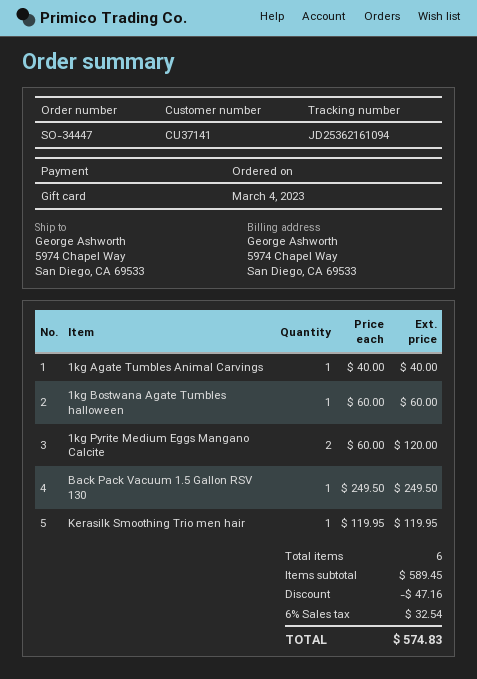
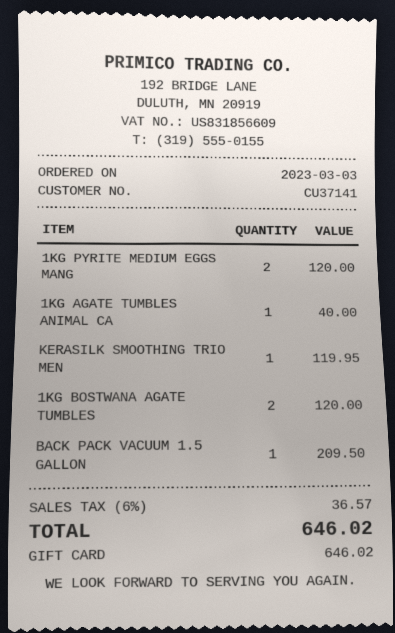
order date: 2023-03-04 -> 2023-03-03
1kg Bostwana Agate Tumbles halloween: 1 for 60.00 -> 2 for 120.00
Back Pack Vacuum 1.5 Gallon RSV 130: 1 for 249.50 -> 1 for 209.50
discount: 47.16 -> none
tax: 6% = 32.54 -> 6% = 36.57
total: 574.83 -> 646.02

